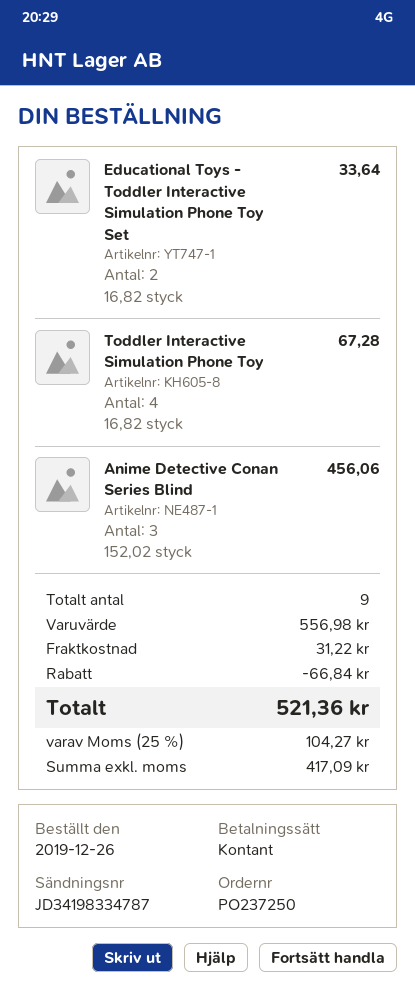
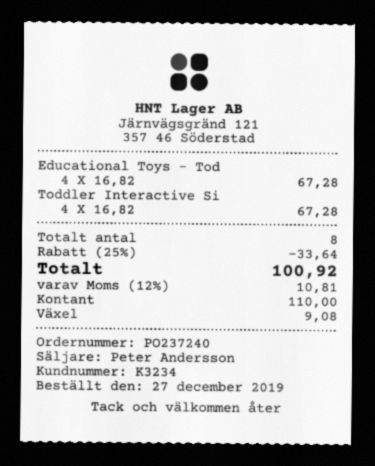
order number: PO237250 -> PO237240
order date: 2019-12-26 -> 2019-12-27
Educational Toys - Toddler Interactive Simulation Phone Toy Set: 2 x 16.82 = 33.64 -> 4 x 16.82 = 67.28
Anime Detective Conan Series Blind: 3 x 152.02 = 456.06 -> none
total quantity: 9 -> 8
discount: 66.84 -> 33.64
shipping: 31.22 -> none
tax: 25% = 104.27 -> 12% = 10.81
total: 521.36 -> 100.92

